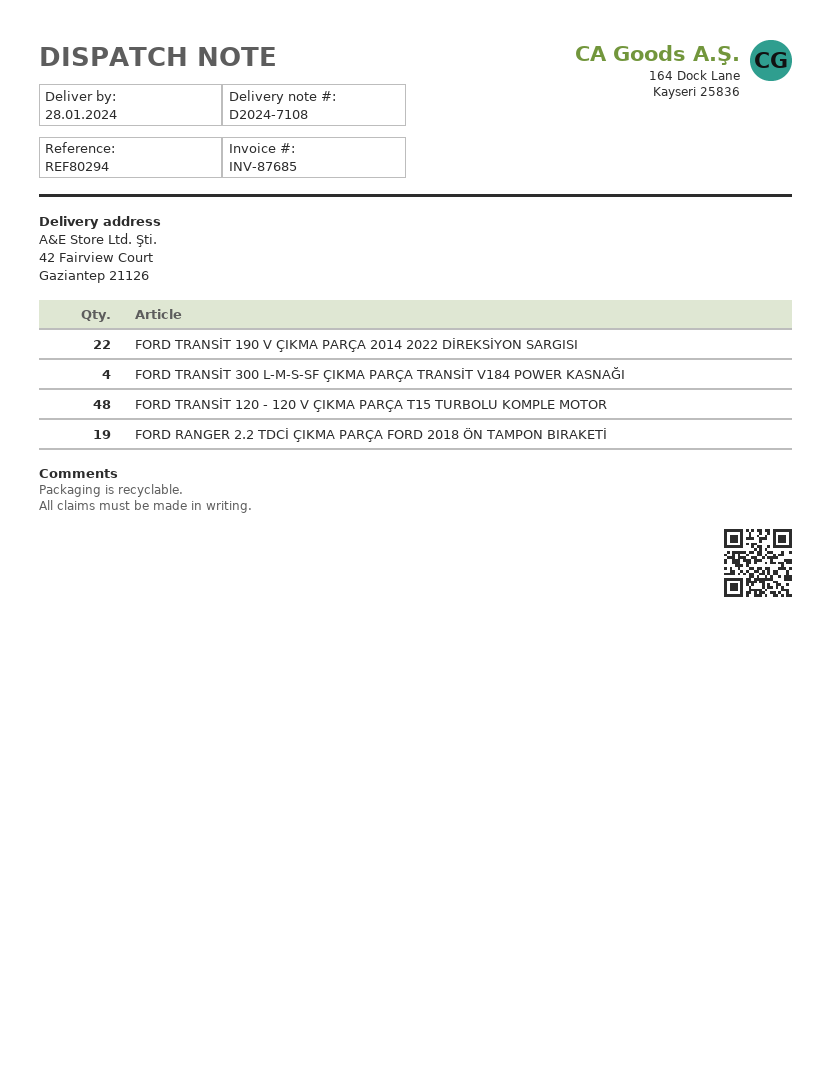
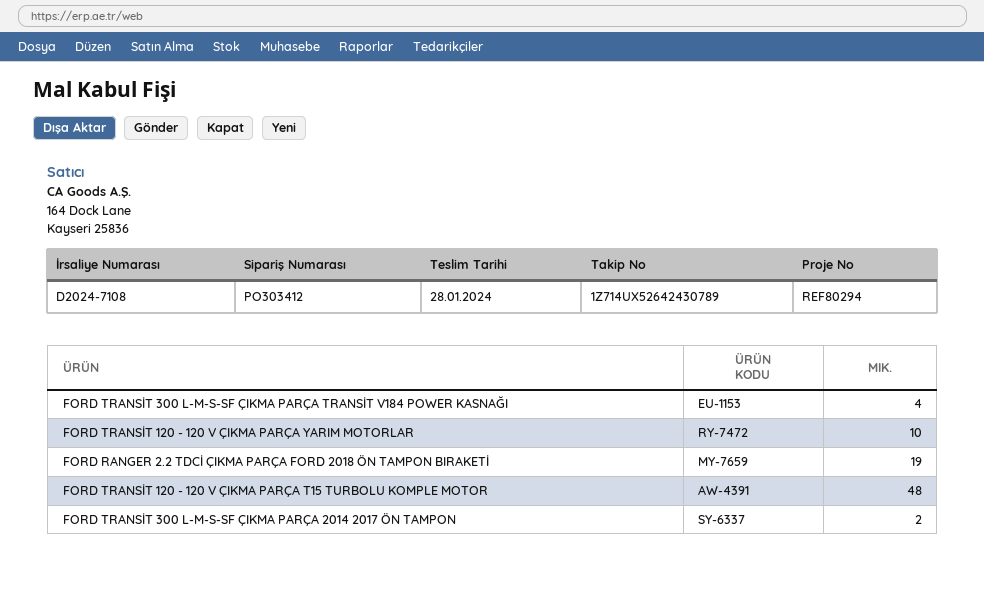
FORD TRANSİT 190 V ÇIKMA PARÇA 2014 2022 DİREKSİYON SARGISI: 22 -> none
FORD TRANSİT 120 - 120 V ÇIKMA PARÇA YARIM MOTORLAR: none -> 10
FORD TRANSİT 300 L-M-S-SF ÇIKMA PARÇA 2014 2017 ÖN TAMPON: none -> 2

